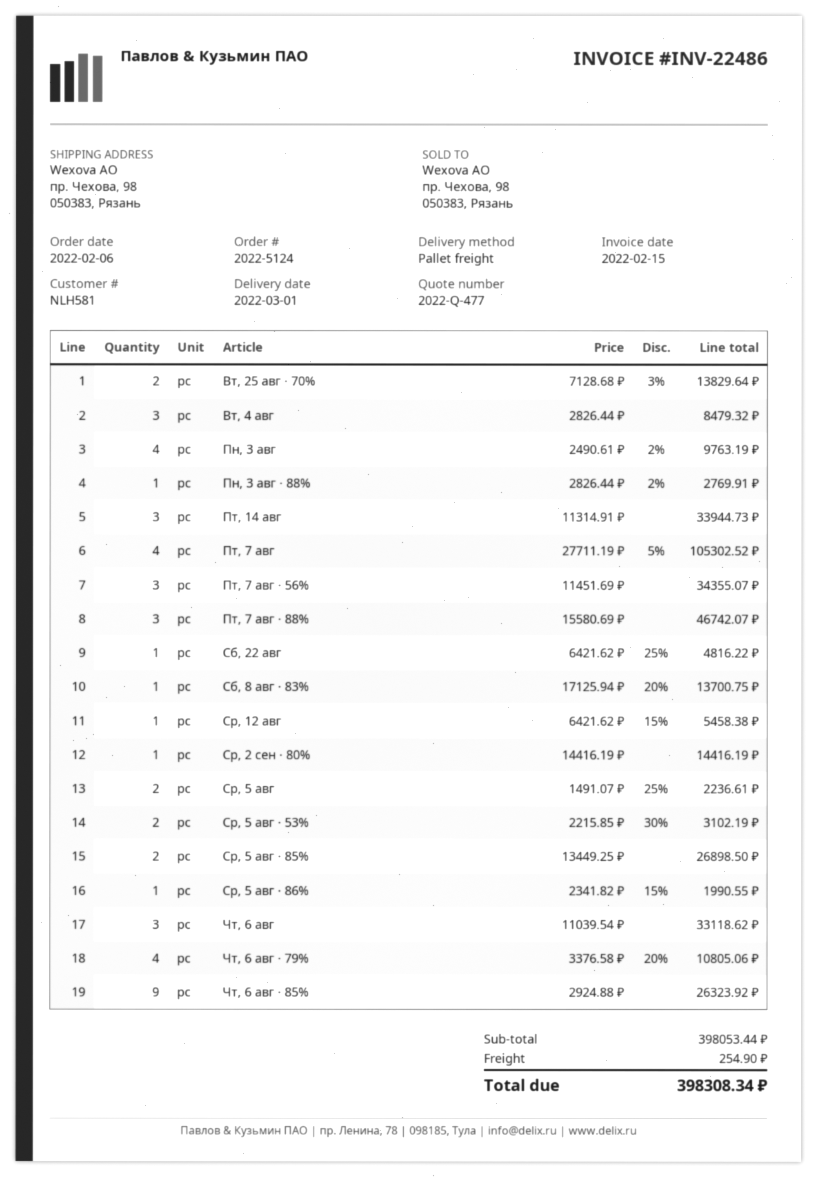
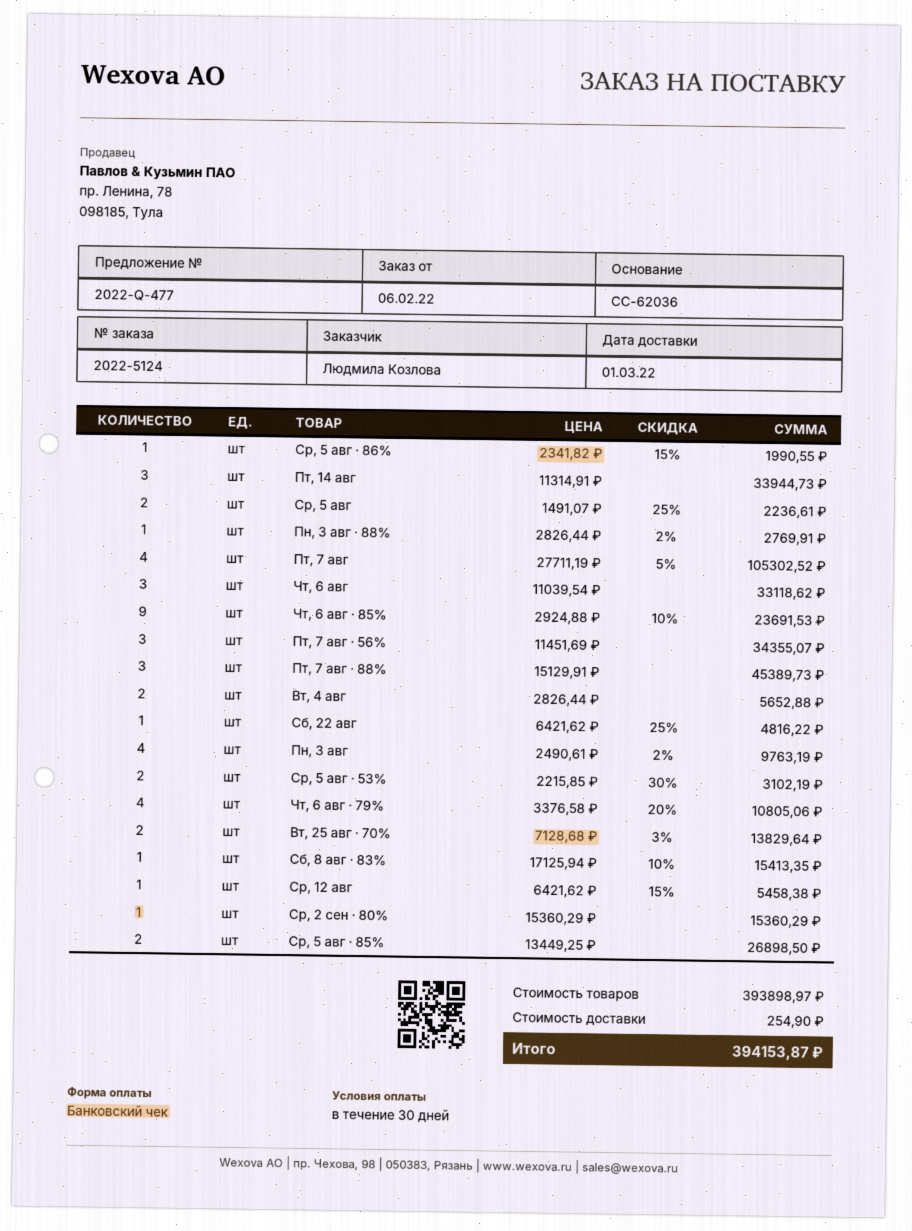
Вт, 4 авг: 3 x 2826.44 = 8479.32 -> 2 x 2826.44 = 5652.88
Пт, 7 авг · 88%: 3 x 15580.69 = 46742.07 -> 3 x 15129.91 = 45389.73
Сб, 8 авг · 83%: 1 x 17125.94 - 20% = 13700.75 -> 1 x 17125.94 - 10% = 15413.35
Ср, 2 сен · 80%: 1 x 14416.19 = 14416.19 -> 1 x 15360.29 = 15360.29
Чт, 6 авг · 85%: 9 x 2924.88 = 26323.92 -> 9 x 2924.88 - 10% = 23691.53
subtotal: 398053.44 -> 393898.97
total: 398308.34 -> 394153.87

